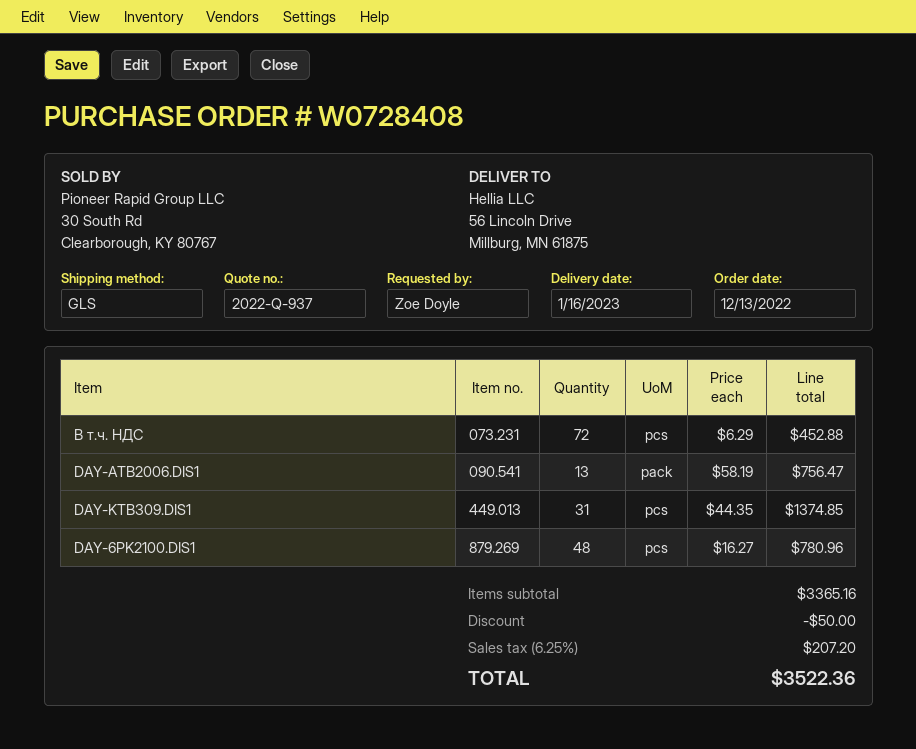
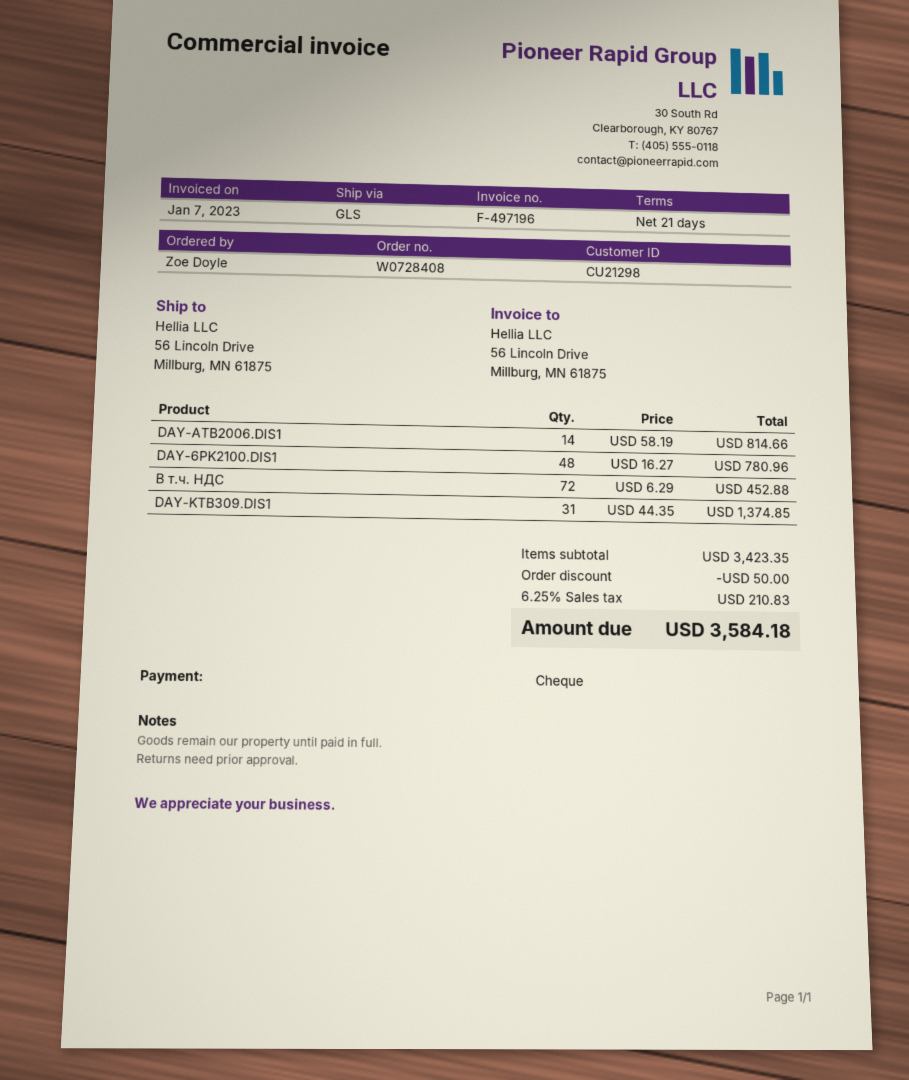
DAY-ATB2006.DIS1: 13 x 58.19 = 756.47 -> 14 x 58.19 = 814.66
subtotal: 3365.16 -> 3423.35
tax: 6.25% = 207.20 -> 6.25% = 210.83
total: 3522.36 -> 3584.18

